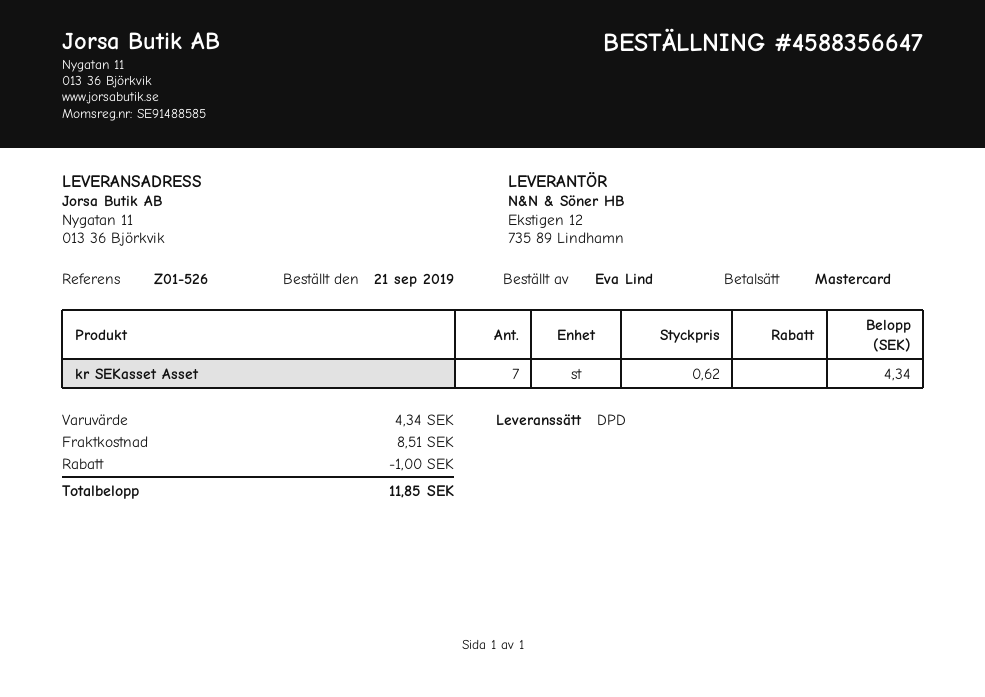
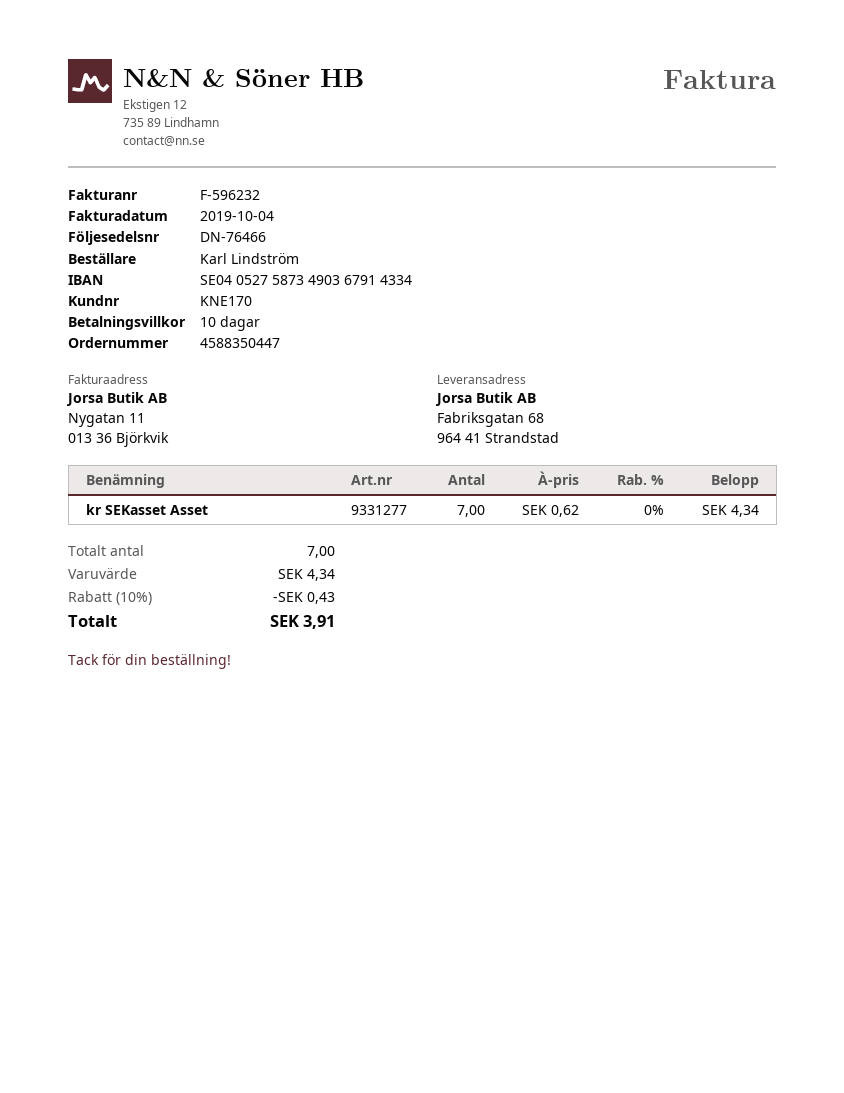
order number: 4588356647 -> 4588350447
ordered by: Eva Lind -> Karl Lindström
ship to: Nygatan 11, 013 36 Björkvik -> Fabriksgatan 68, 964 41 Strandstad
discount: 1.00 -> 0.43
shipping: 8.51 -> none
total: 11.85 -> 3.91

